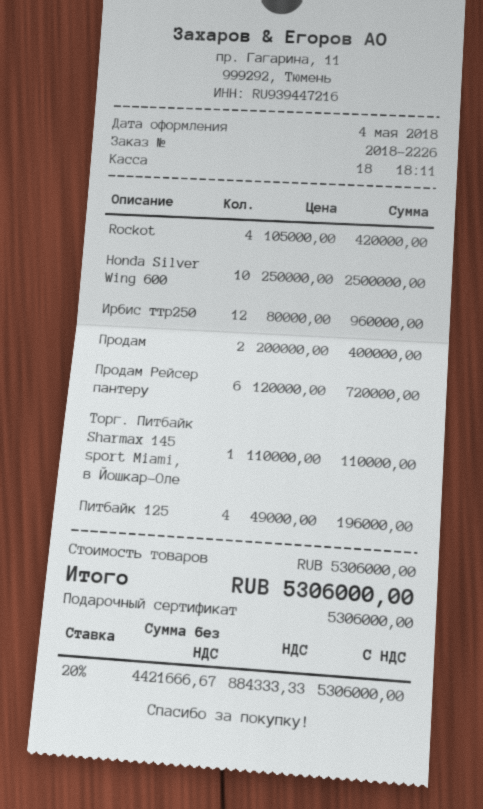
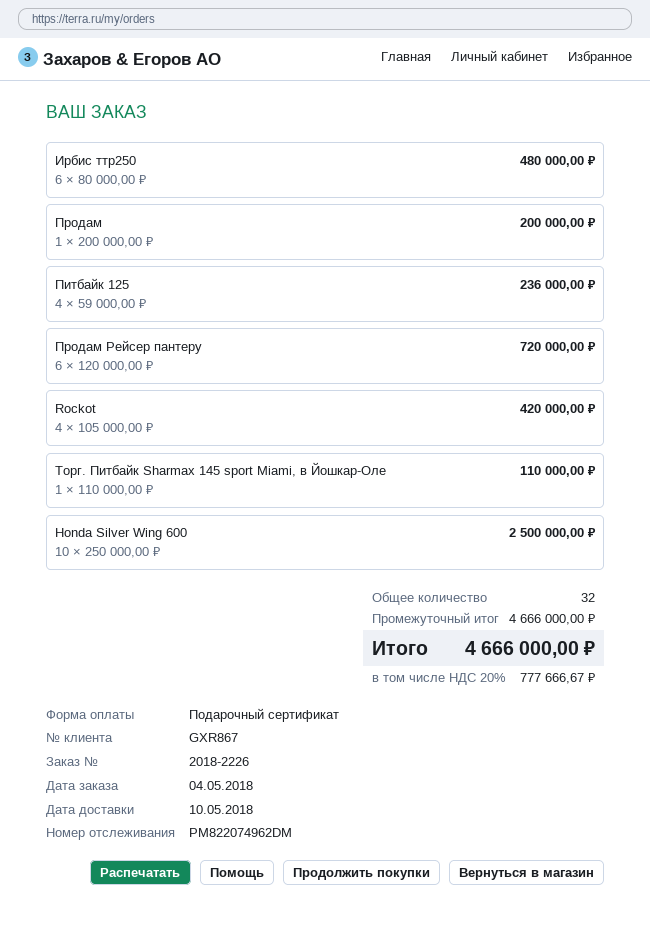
Ирбис ттр250: 12 x 80000.00 = 960000.00 -> 6 x 80000.00 = 480000.00
Продам: 2 x 200000.00 = 400000.00 -> 1 x 200000.00 = 200000.00
Питбайк 125: 4 x 49000.00 = 196000.00 -> 4 x 59000.00 = 236000.00
subtotal: 5306000.00 -> 4666000.00
tax: 20% = 884333.33 -> 20% = 777666.67
total: 5306000.00 -> 4666000.00

